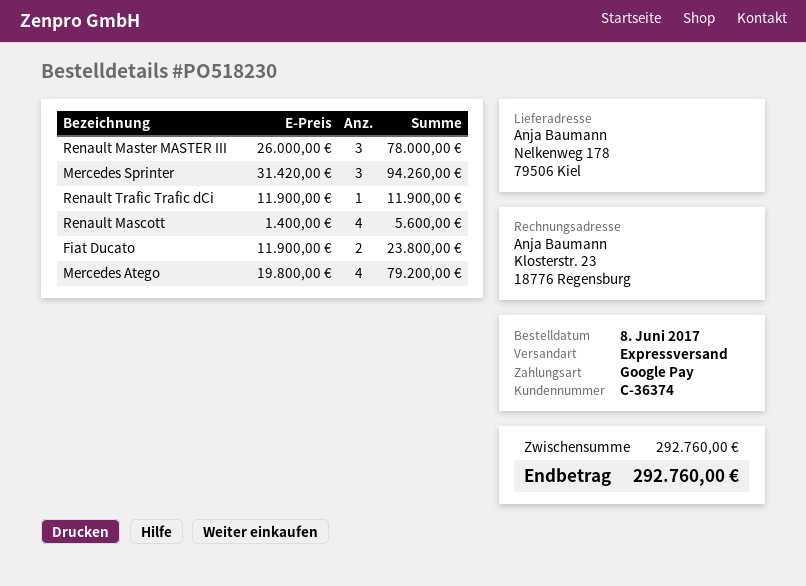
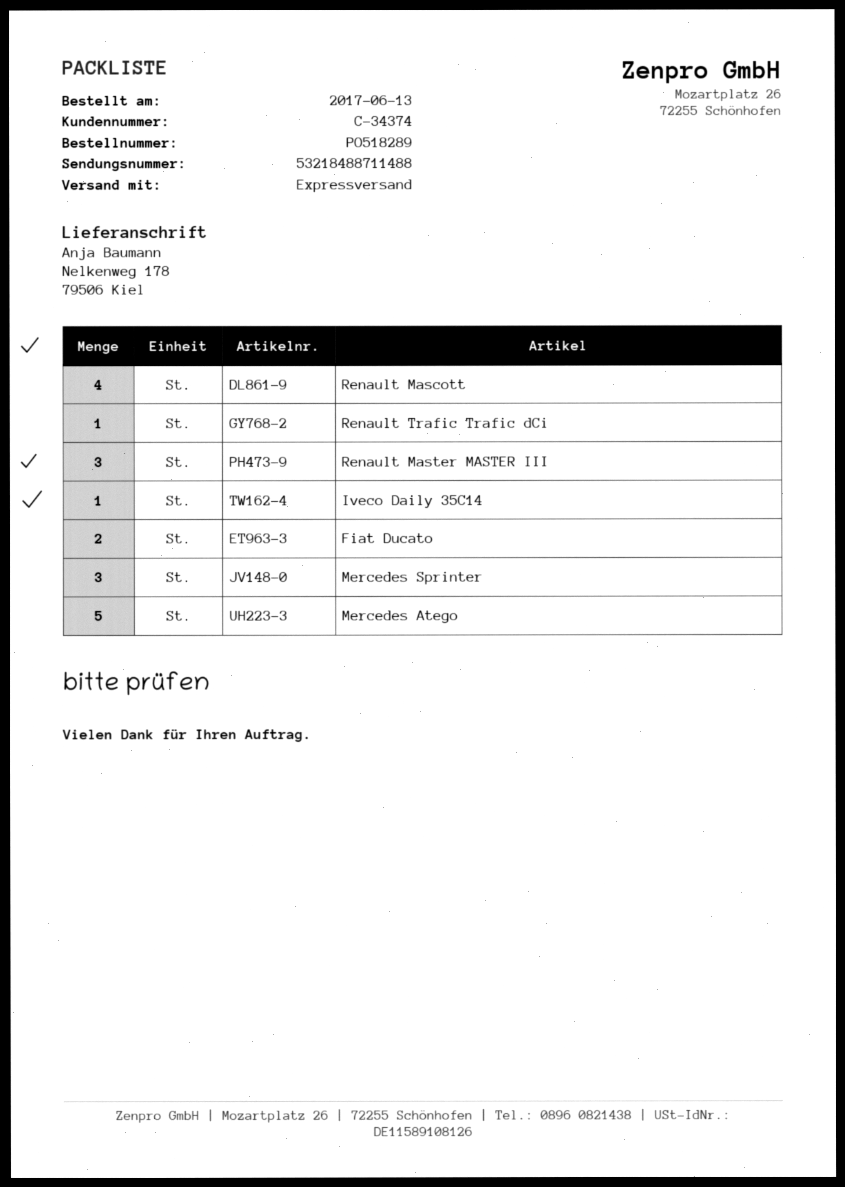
order number: PO518230 -> PO518289
order date: 2017-06-08 -> 2017-06-13
customer number: C-36374 -> C-34374
Mercedes Atego: 4 -> 5
Iveco Daily 35C14: none -> 1

